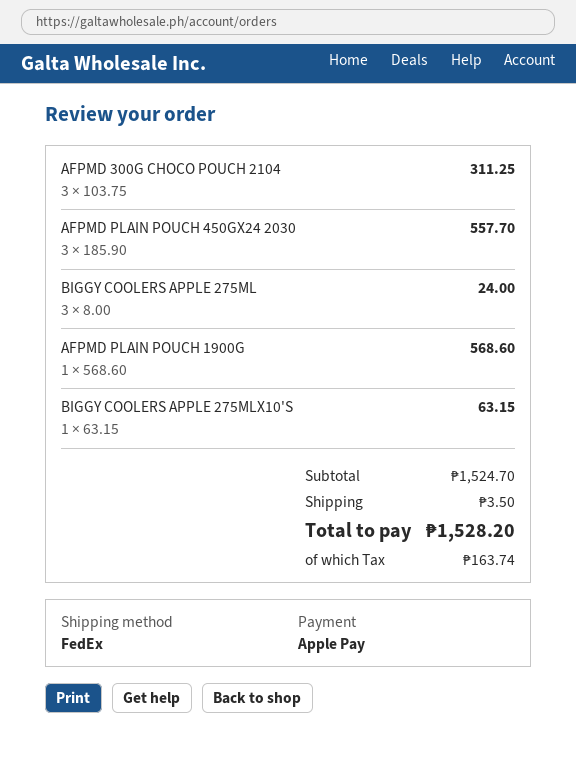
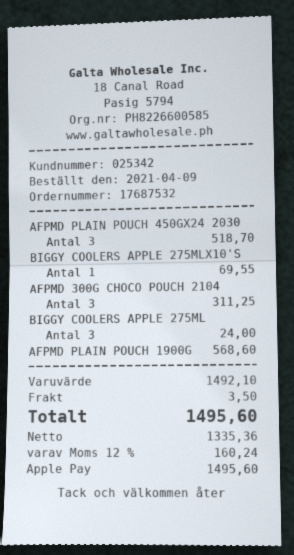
AFPMD PLAIN POUCH 450GX24 2030: 3 for 557.70 -> 3 for 518.70
BIGGY COOLERS APPLE 275MLX10'S: 1 for 63.15 -> 1 for 69.55
subtotal: 1524.70 -> 1492.10
tax: 163.74 -> 160.24
total: 1528.20 -> 1495.60

